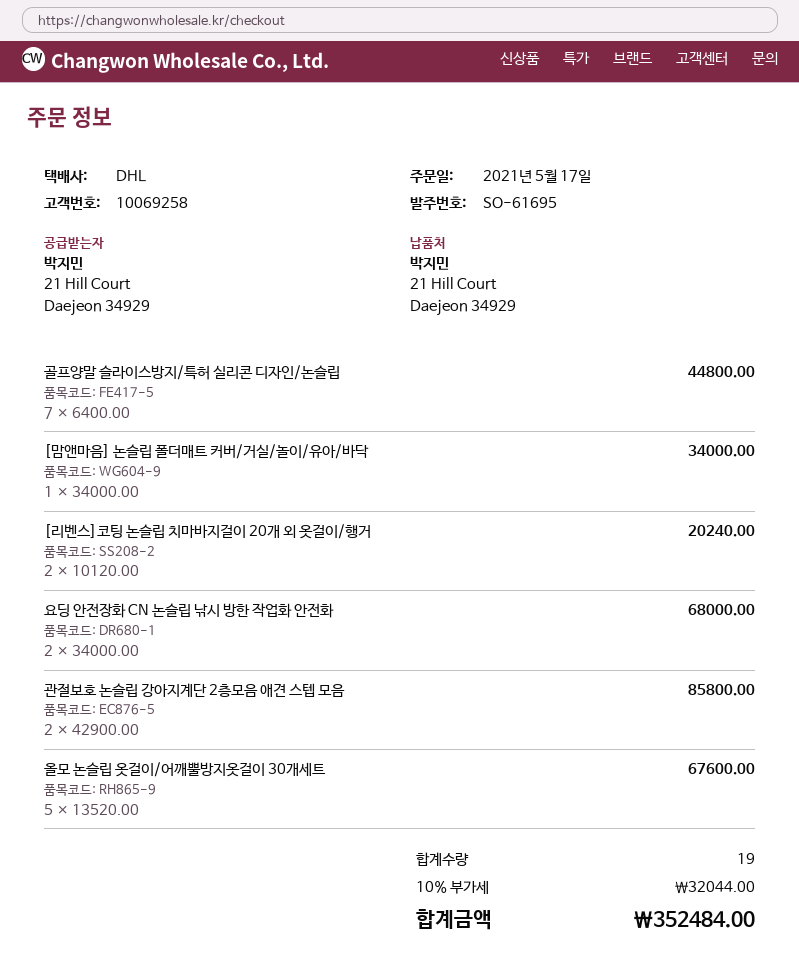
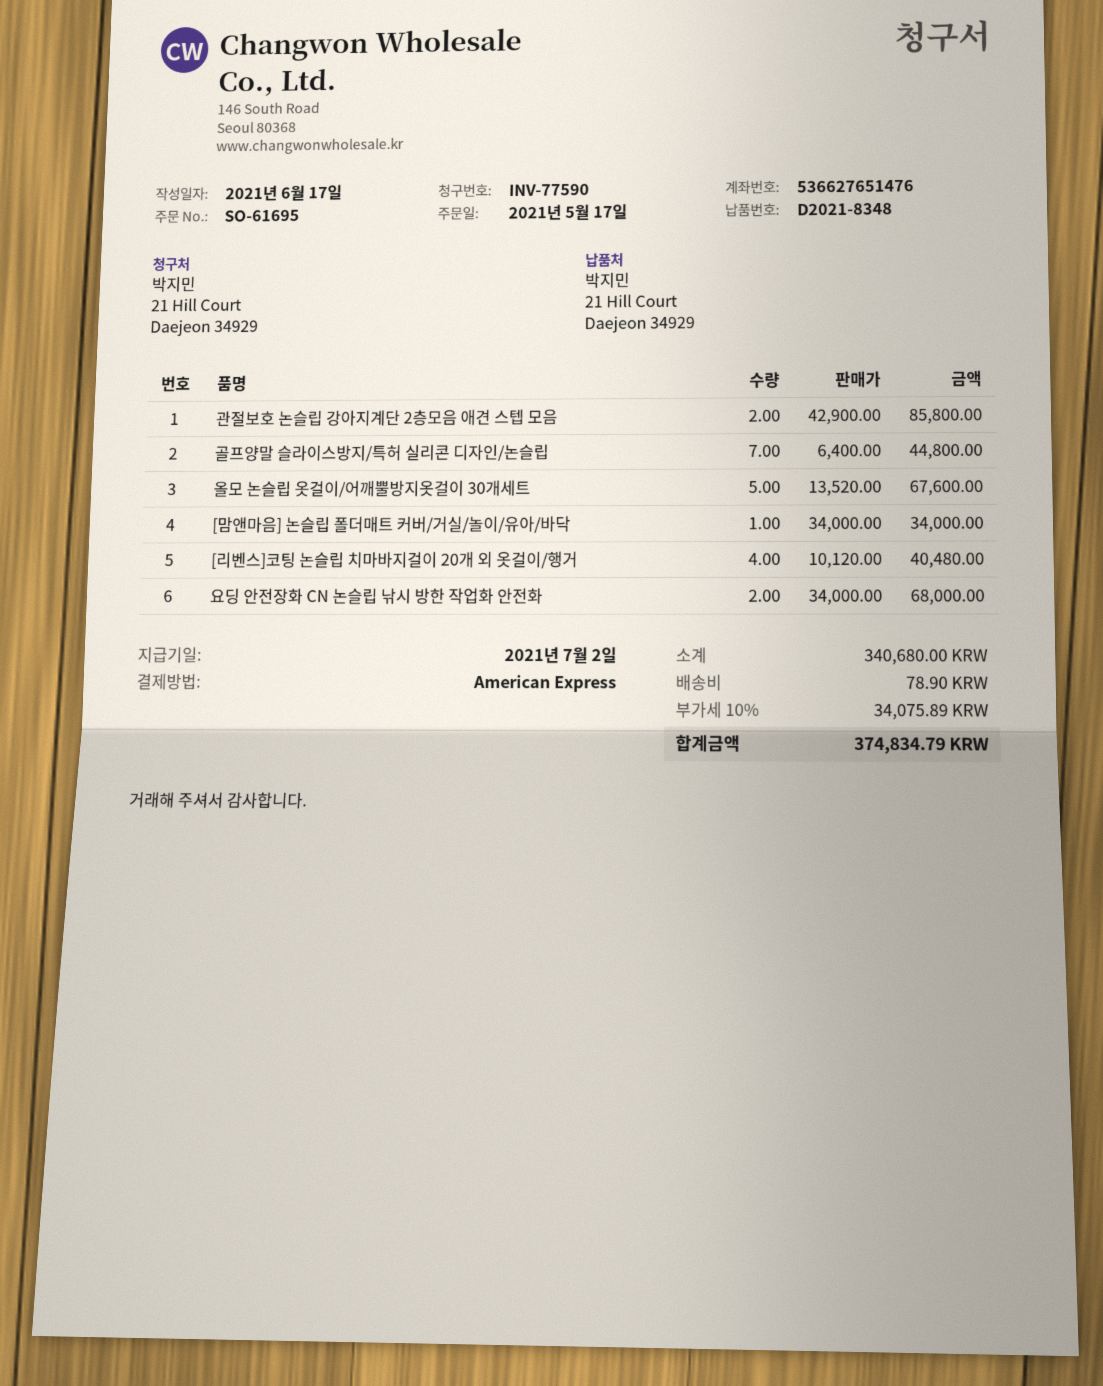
[리벤스]코팅 논슬립 치마바지걸이 20개 외 옷걸이/행거: 2 x 10120.00 = 20240.00 -> 4 x 10120.00 = 40480.00
shipping: none -> 78.90
tax: 10% = 32044.00 -> 10% = 34075.89
total: 352484.00 -> 374834.79

